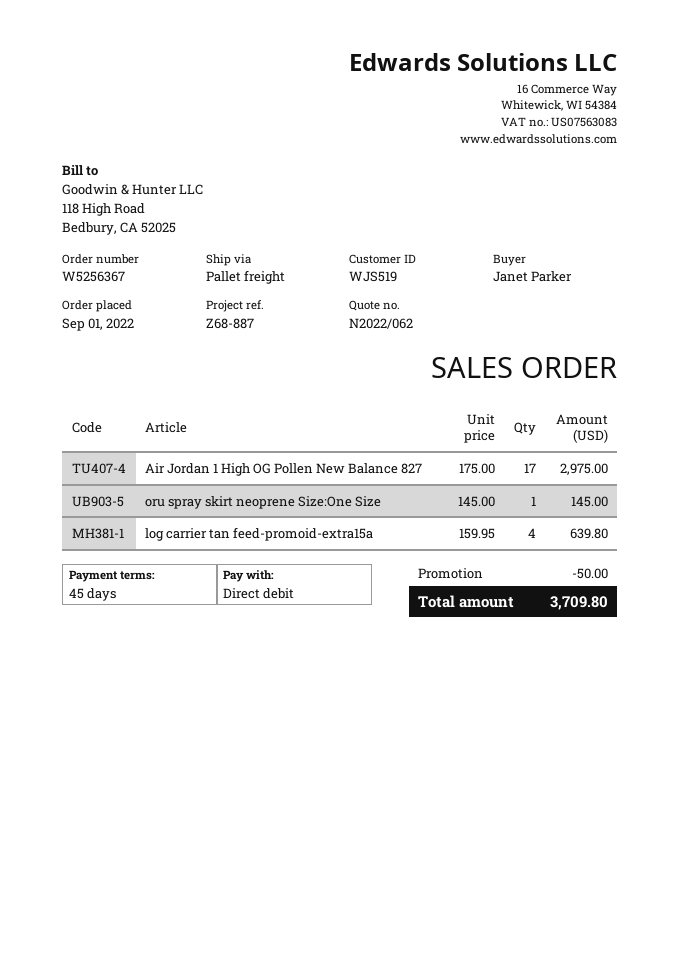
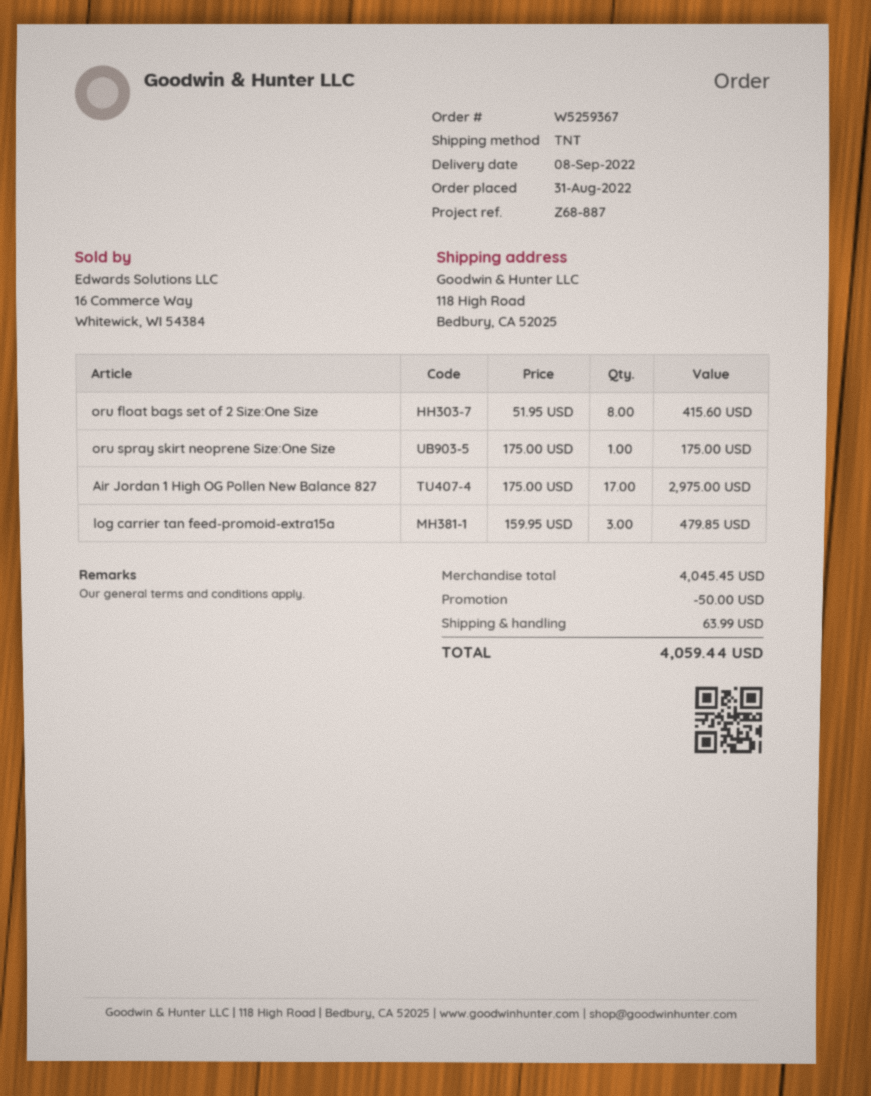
order number: W5256367 -> W5259367
order date: 2022-09-01 -> 2022-08-31
shipping method: pallet freight -> TNT
oru spray skirt neoprene Size:One Size: 1 x 145.00 = 145.00 -> 1 x 175.00 = 175.00
log carrier tan feed-promoid-extra15a: 4 x 159.95 = 639.80 -> 3 x 159.95 = 479.85
oru float bags set of 2 Size:One Size: none -> 8 x 51.95 = 415.60
shipping: none -> 63.99
total: 3709.80 -> 4059.44

